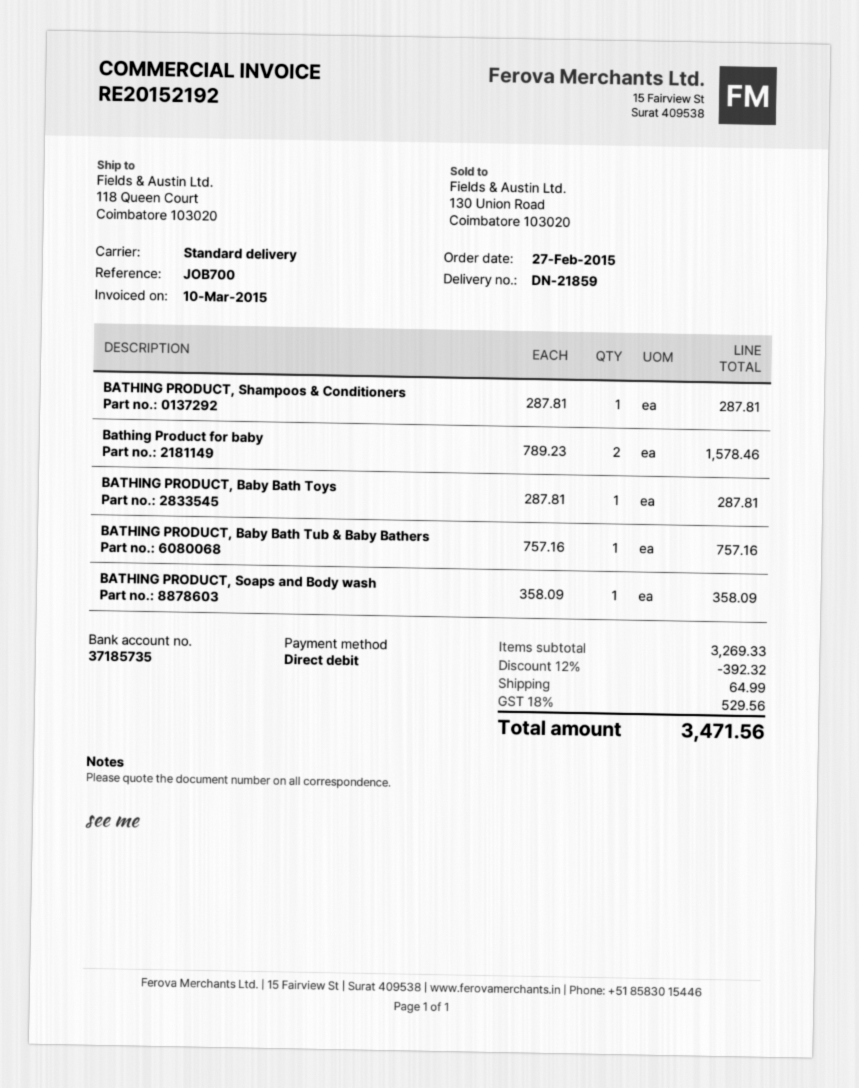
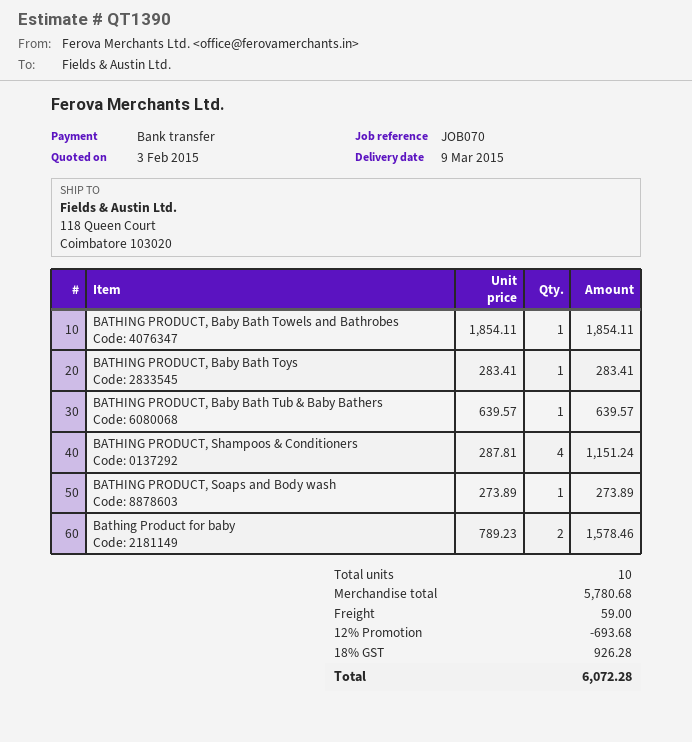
reference: JOB700 -> JOB070
payment method: direct debit -> bank transfer
BATHING PRODUCT, Shampoos & Conditioners: 1 x 287.81 = 287.81 -> 4 x 287.81 = 1151.24
BATHING PRODUCT, Baby Bath Toys: 1 x 287.81 = 287.81 -> 1 x 283.41 = 283.41
BATHING PRODUCT, Baby Bath Tub & Baby Bathers: 1 x 757.16 = 757.16 -> 1 x 639.57 = 639.57
BATHING PRODUCT, Soaps and Body wash: 1 x 358.09 = 358.09 -> 1 x 273.89 = 273.89
BATHING PRODUCT, Baby Bath Towels and Bathrobes: none -> 1 x 1854.11 = 1854.11
subtotal: 3269.33 -> 5780.68
discount: 12% = 392.32 -> 12% = 693.68
shipping: 64.99 -> 59.00
tax: 18% = 529.56 -> 18% = 926.28
total: 3471.56 -> 6072.28

